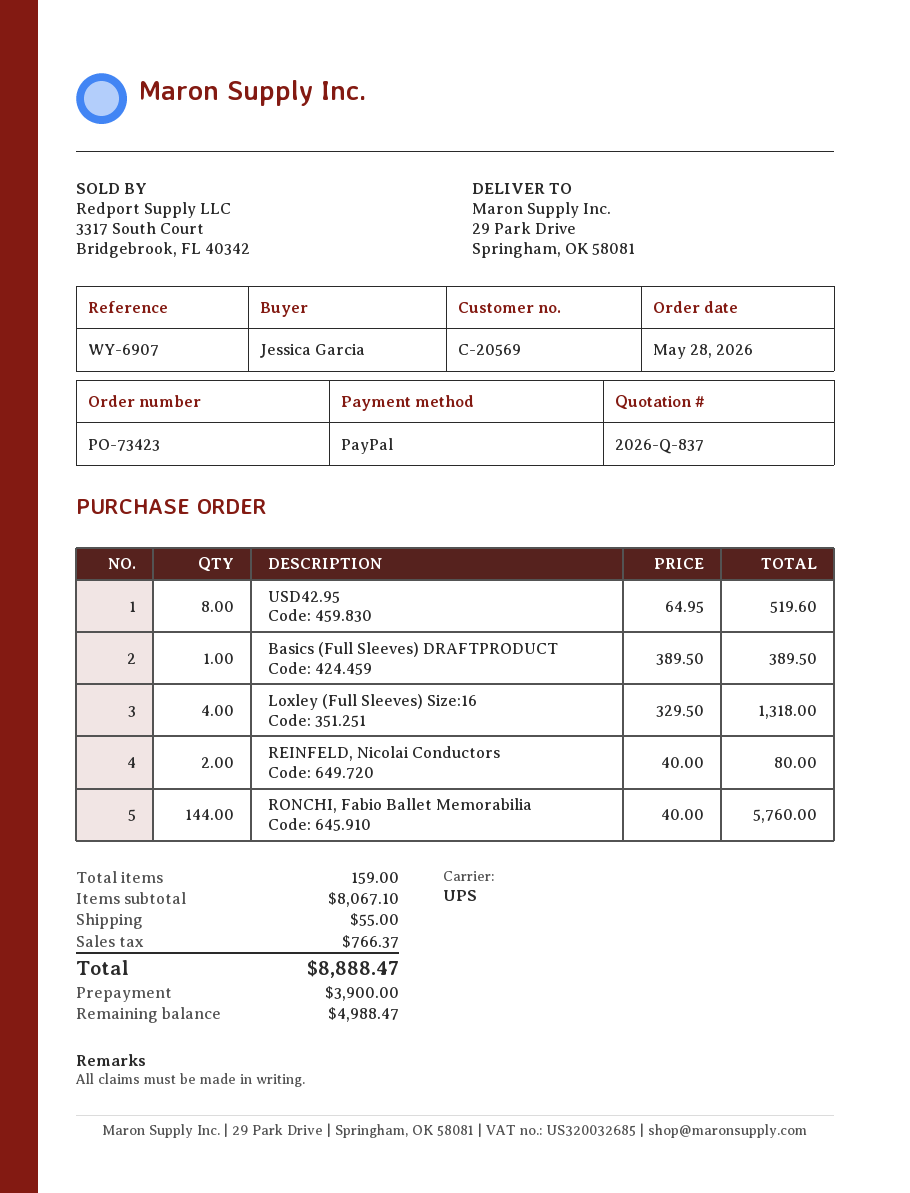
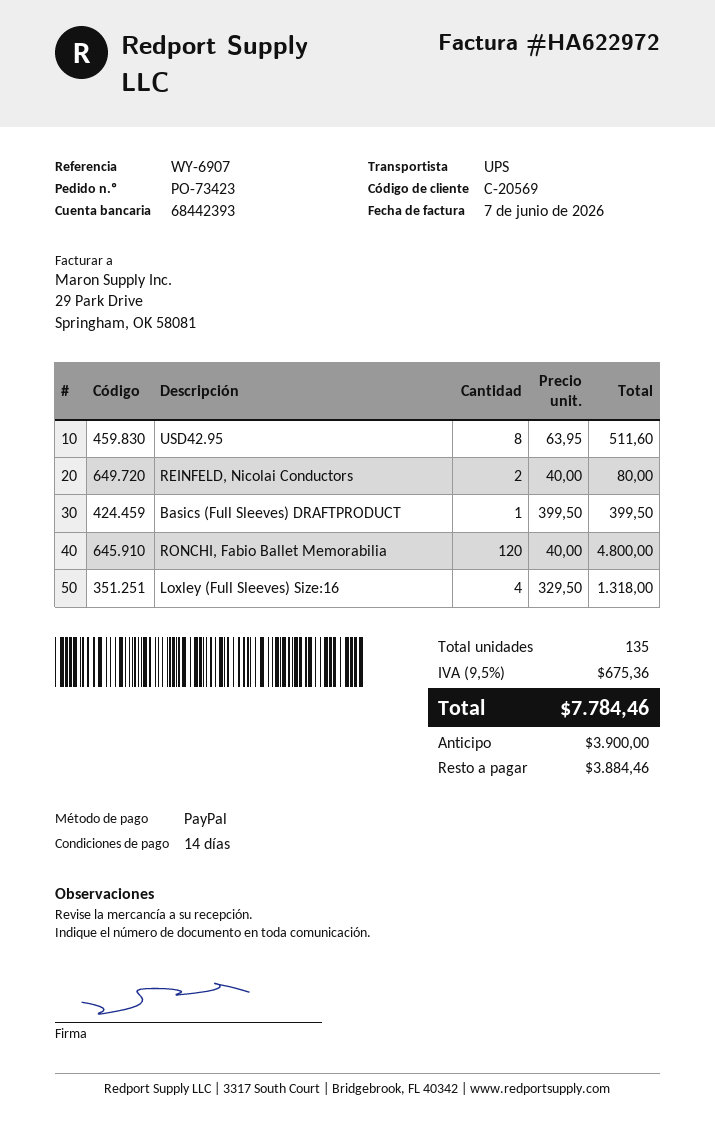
USD42.95: 8 x 64.95 = 519.60 -> 8 x 63.95 = 511.60
Basics (Full Sleeves) DRAFTPRODUCT: 1 x 389.50 = 389.50 -> 1 x 399.50 = 399.50
RONCHI, Fabio Ballet Memorabilia: 144 x 40.00 = 5760.00 -> 120 x 40.00 = 4800.00
total quantity: 159 -> 135
shipping: 55.00 -> none
tax: 766.37 -> 675.36
total: 8888.47 -> 7784.46
balance: 4988.47 -> 3884.46

